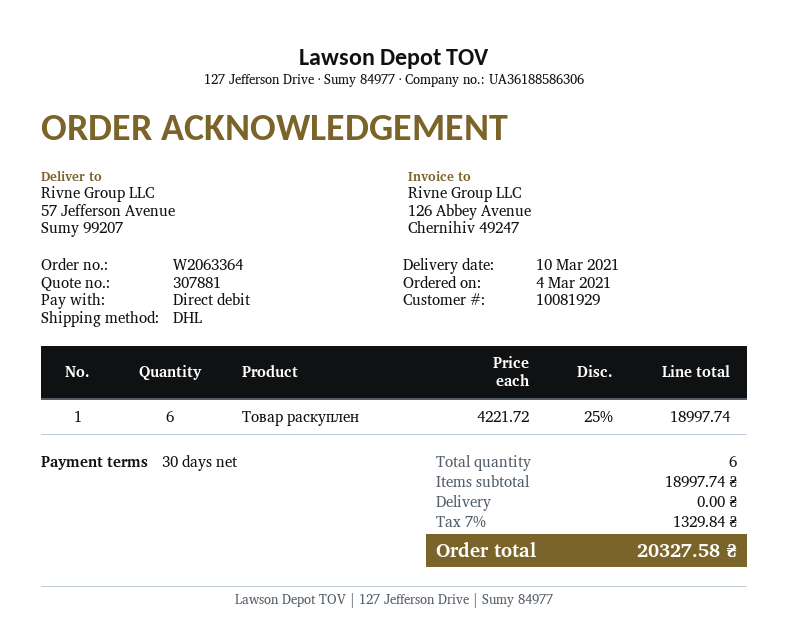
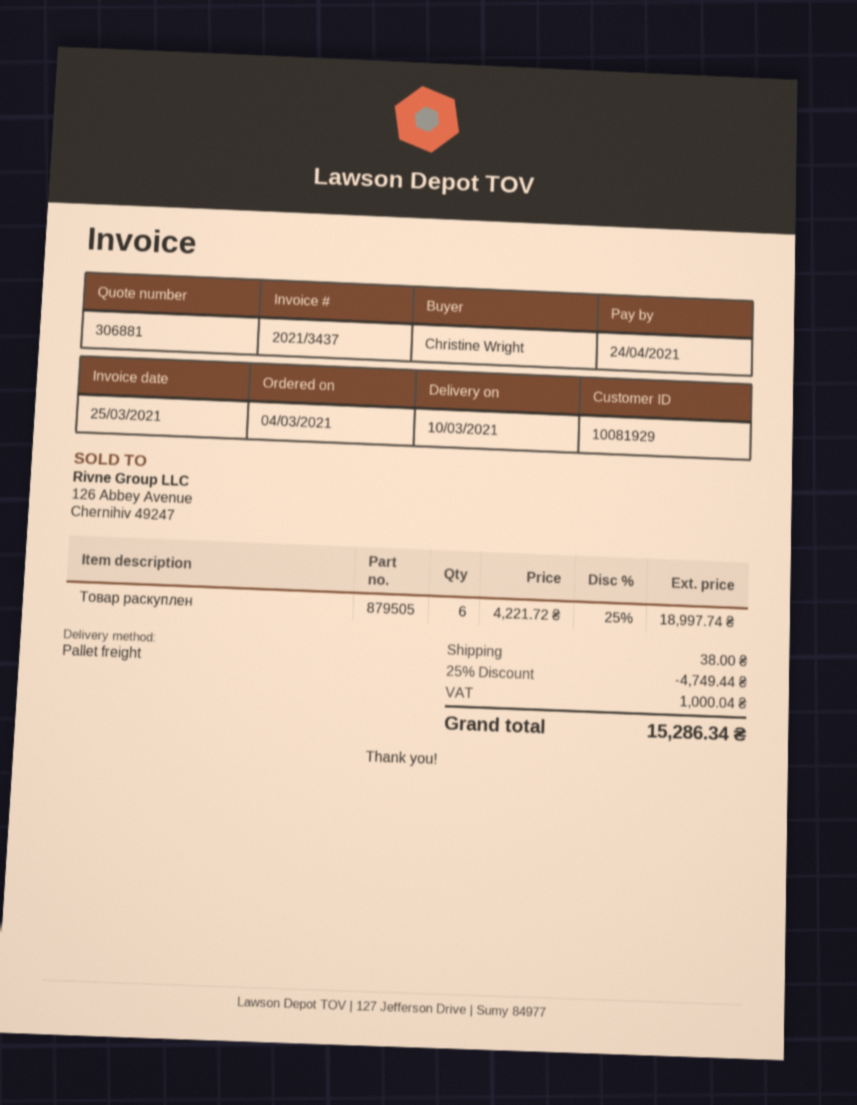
quote number: 307881 -> 306881
shipping method: DHL -> pallet freight
discount: none -> 25% = 4749.44
shipping: 0.00 -> 38.00
tax: 1329.84 -> 1000.04
total: 20327.58 -> 15286.34

